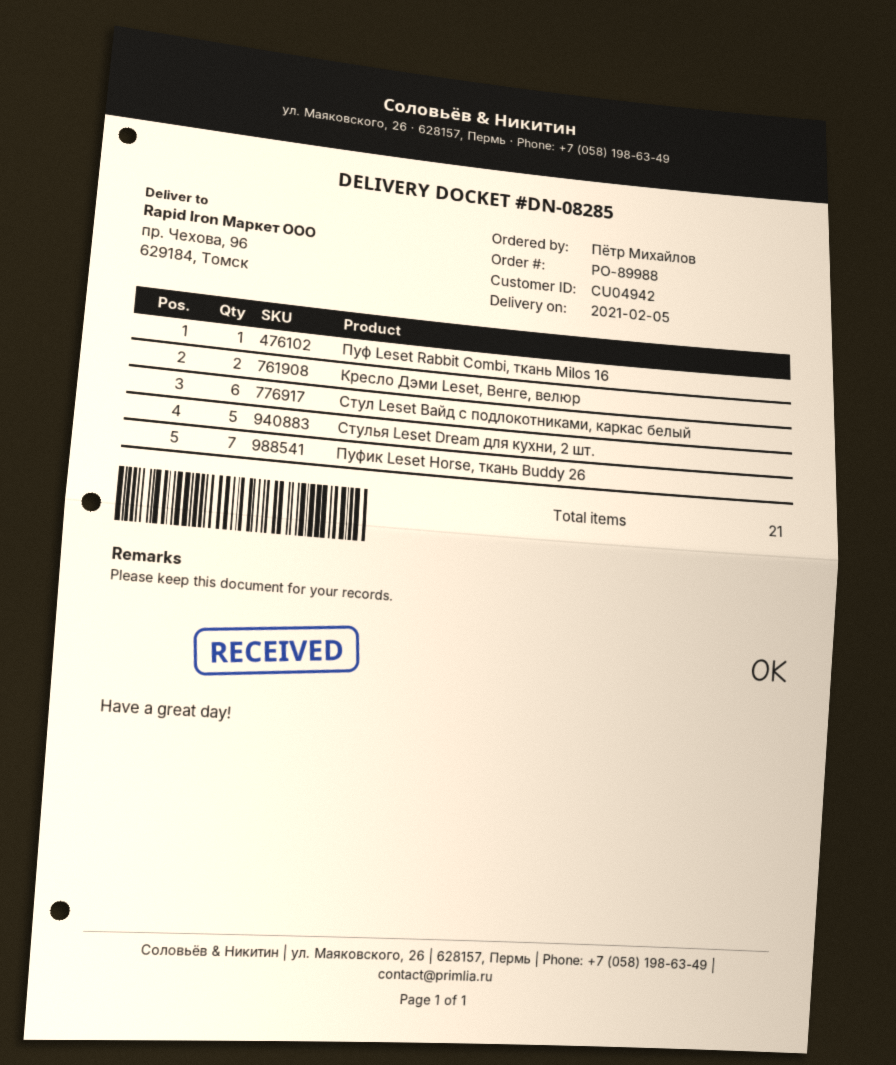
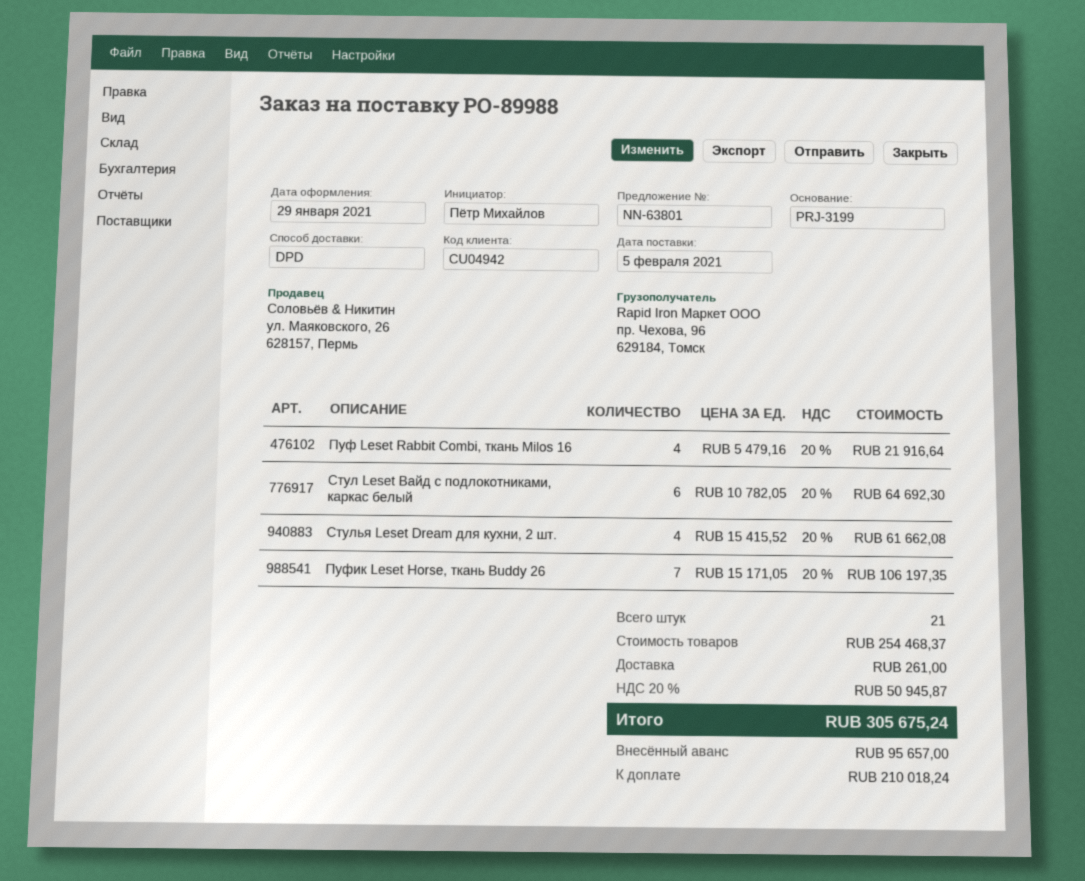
Пуф Leset Rabbit Combi, ткань Milos 16: 1 -> 4
Кресло Дэми Leset, Венге, велюр: 2 -> none
Стулья Leset Dream для кухни, 2 шт.: 5 -> 4

